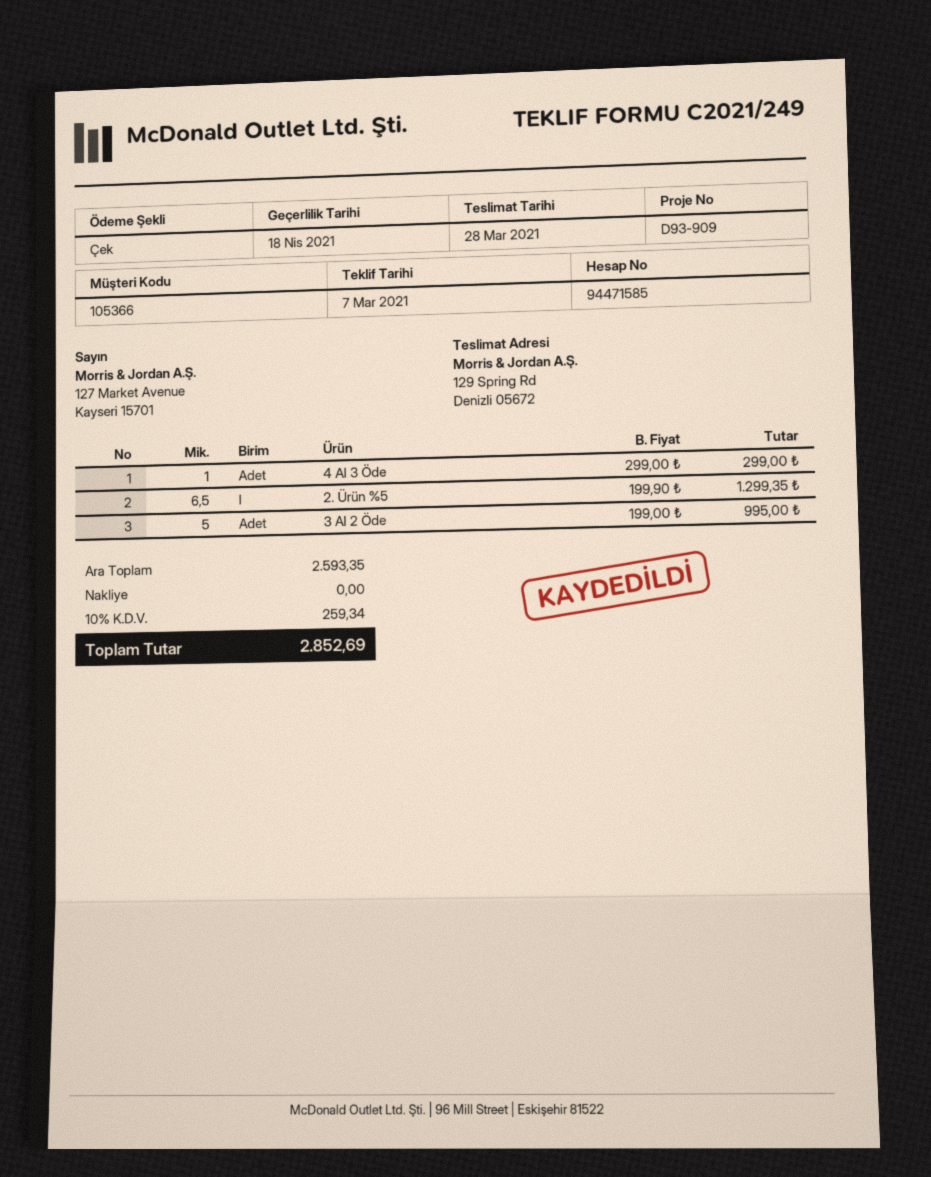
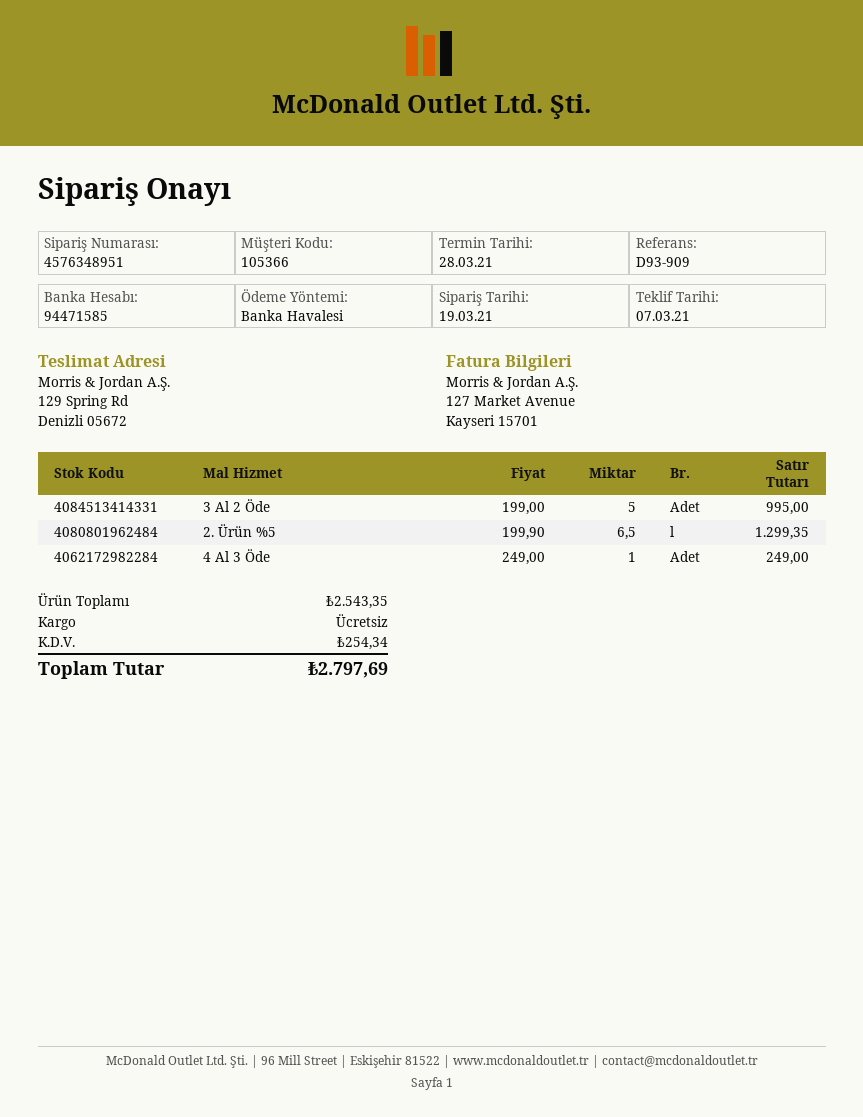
payment method: cheque -> bank transfer
4 Al 3 Öde: 1 x 299.00 = 299.00 -> 1 x 249.00 = 249.00
subtotal: 2593.35 -> 2543.35
tax: 259.34 -> 254.34
total: 2852.69 -> 2797.69

